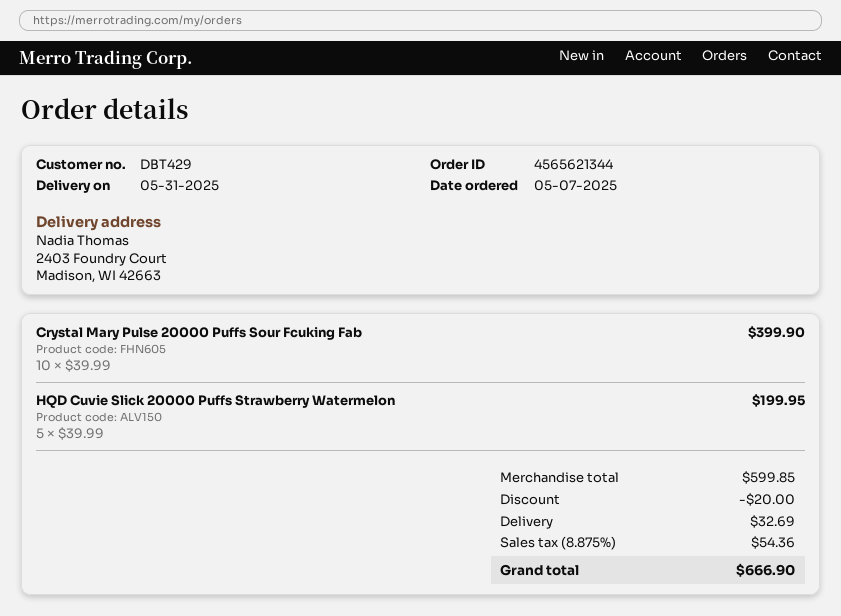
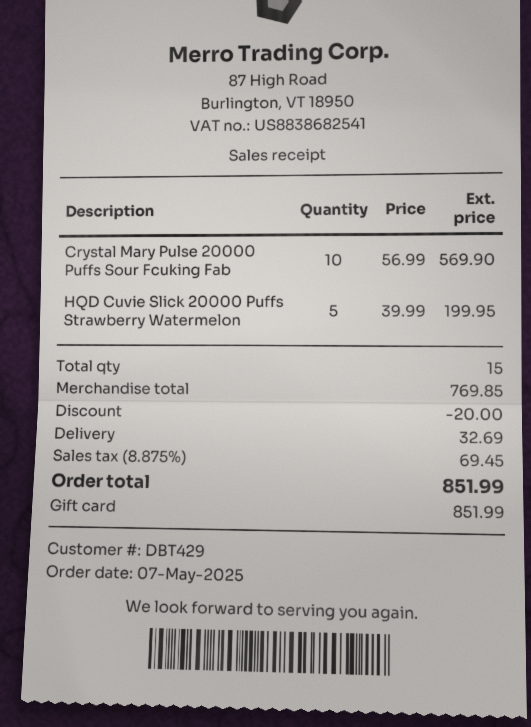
Crystal Mary Pulse 20000 Puffs Sour Fcuking Fab: 10 x 39.99 = 399.90 -> 10 x 56.99 = 569.90
subtotal: 599.85 -> 769.85
tax: 8.875% = 54.36 -> 8.875% = 69.45
total: 666.90 -> 851.99

